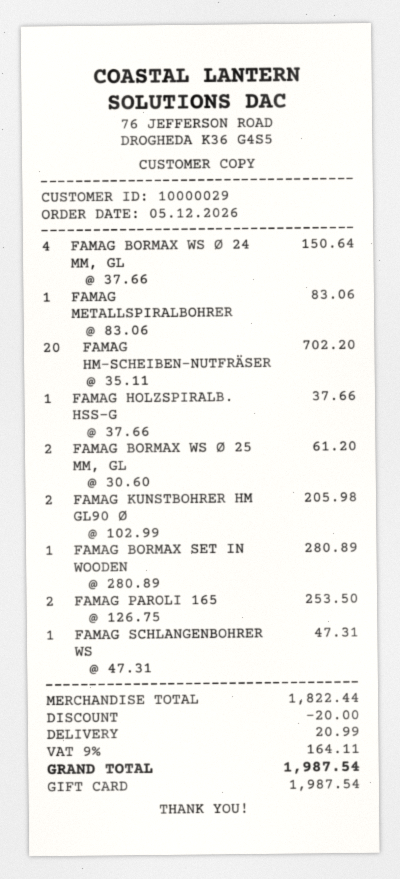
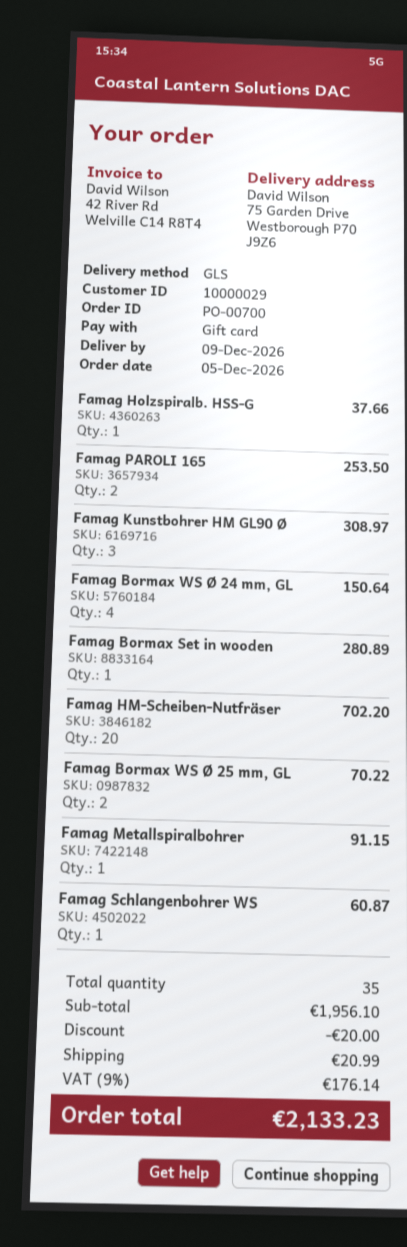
FAMAG METALLSPIRALBOHRER: 1 for 83.06 -> 1 for 91.15
FAMAG BORMAX WS Ø 25 MM, GL: 2 for 61.20 -> 2 for 70.22
FAMAG KUNSTBOHRER HM GL90 Ø: 2 for 205.98 -> 3 for 308.97
FAMAG SCHLANGENBOHRER WS: 1 for 47.31 -> 1 for 60.87
subtotal: 1822.44 -> 1956.10
tax: 9% = 164.11 -> 9% = 176.14
total: 1987.54 -> 2133.23

